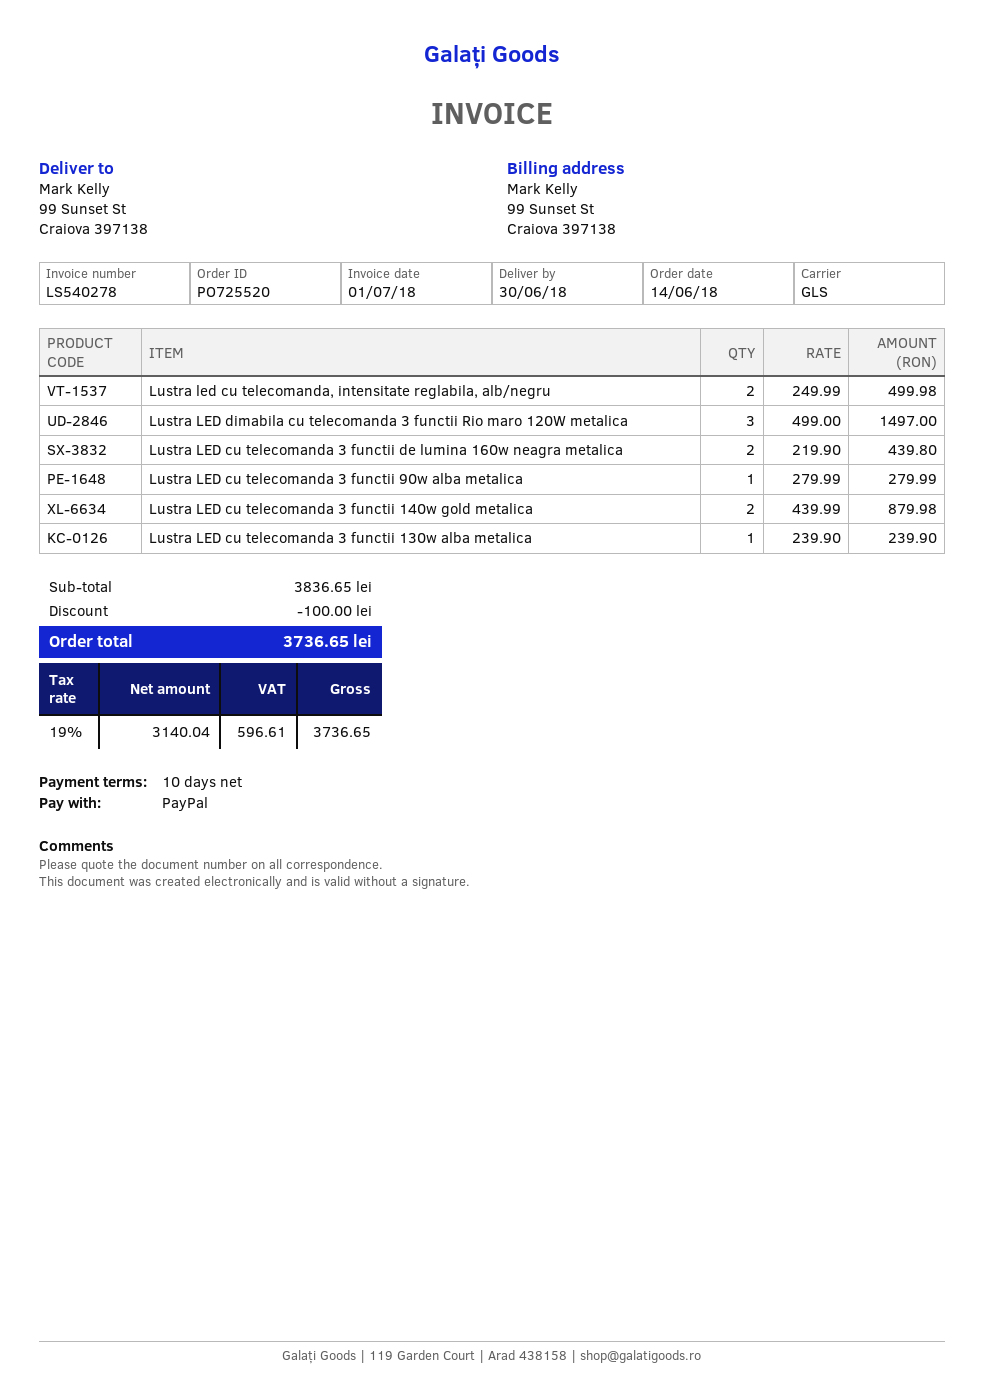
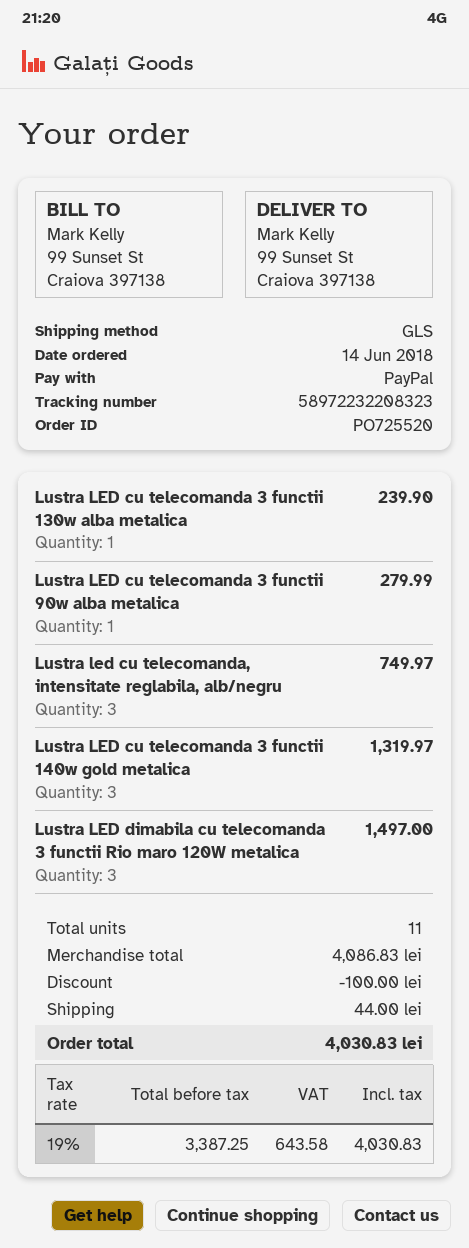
Lustra led cu telecomanda, intensitate reglabila, alb/negru: 2 for 499.98 -> 3 for 749.97
Lustra LED cu telecomanda 3 functii de lumina 160w neagra metalica: 2 for 439.80 -> none
Lustra LED cu telecomanda 3 functii 140w gold metalica: 2 for 879.98 -> 3 for 1319.97
subtotal: 3836.65 -> 4086.83
shipping: none -> 44.00
net: 3140.04 -> 3387.25
tax: 19% = 596.61 -> 19% = 643.58
total: 3736.65 -> 4030.83

